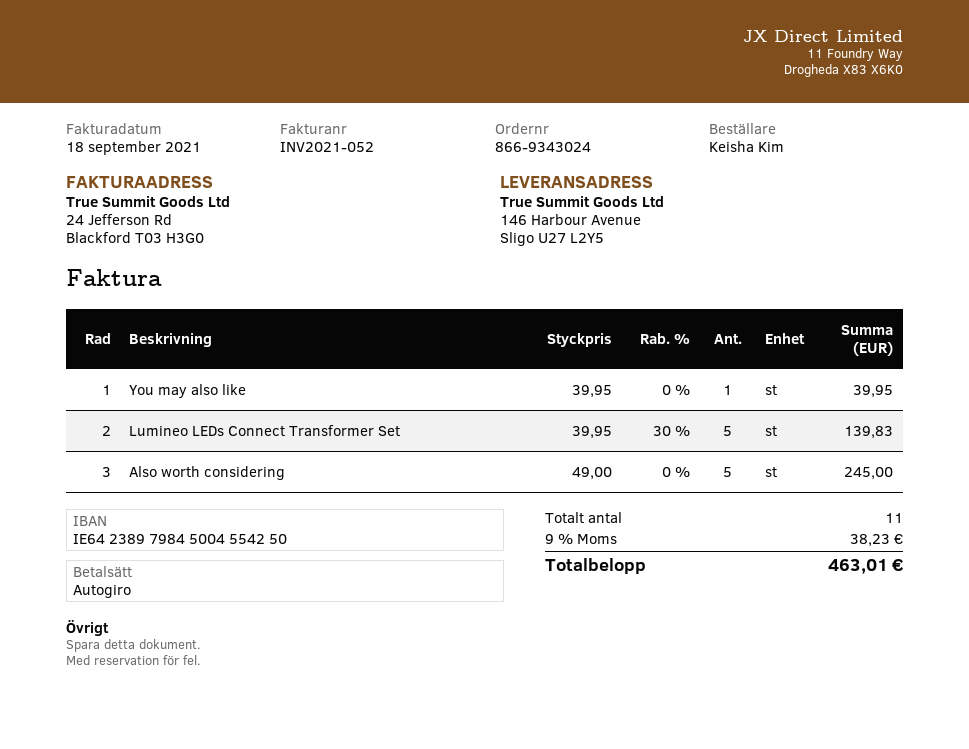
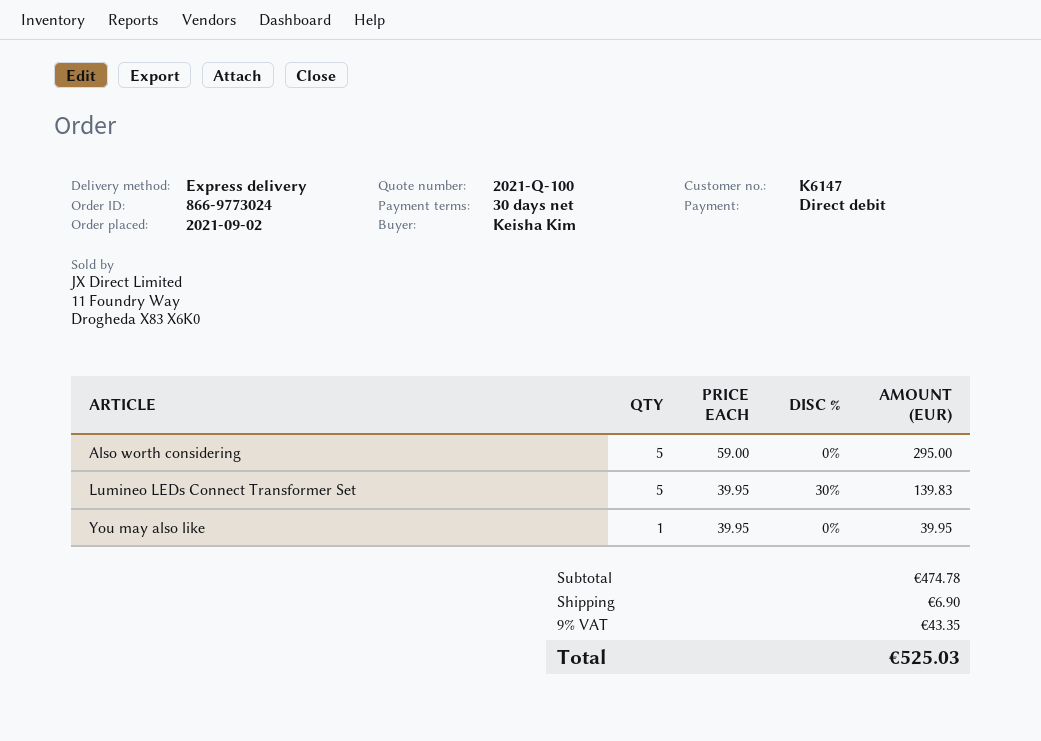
order number: 866-9343024 -> 866-9773024
Also worth considering: 5 x 49.00 = 245.00 -> 5 x 59.00 = 295.00
shipping: none -> 6.90
tax: 9% = 38.23 -> 9% = 43.35
total: 463.01 -> 525.03

